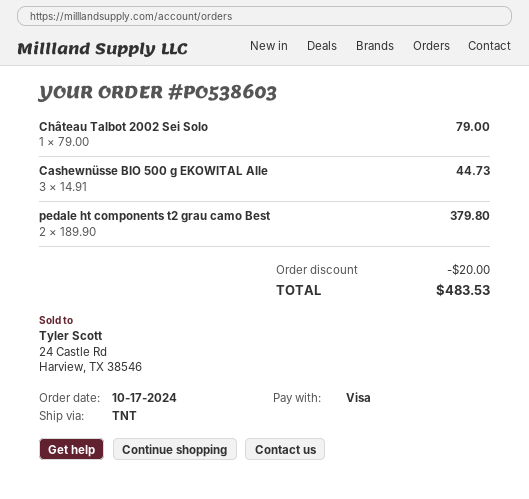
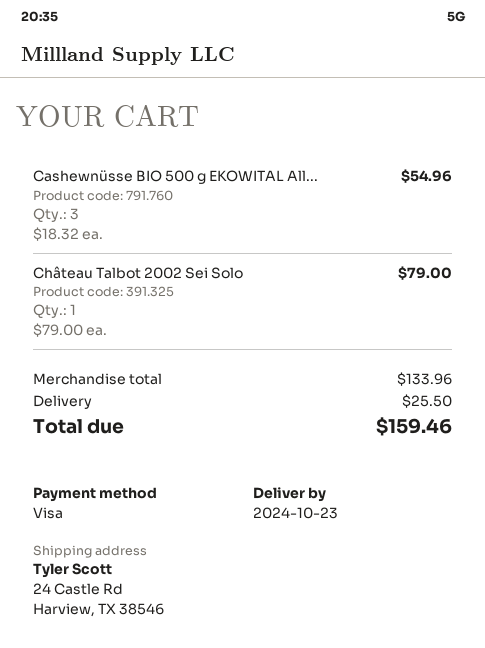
Cashewnüsse BIO 500 g EKOWITAL Alle: 3 x 14.91 = 44.73 -> 3 x 18.32 = 54.96
pedale ht components t2 grau camo Best: 2 x 189.90 = 379.80 -> none
discount: 20.00 -> none
shipping: none -> 25.50
total: 483.53 -> 159.46

